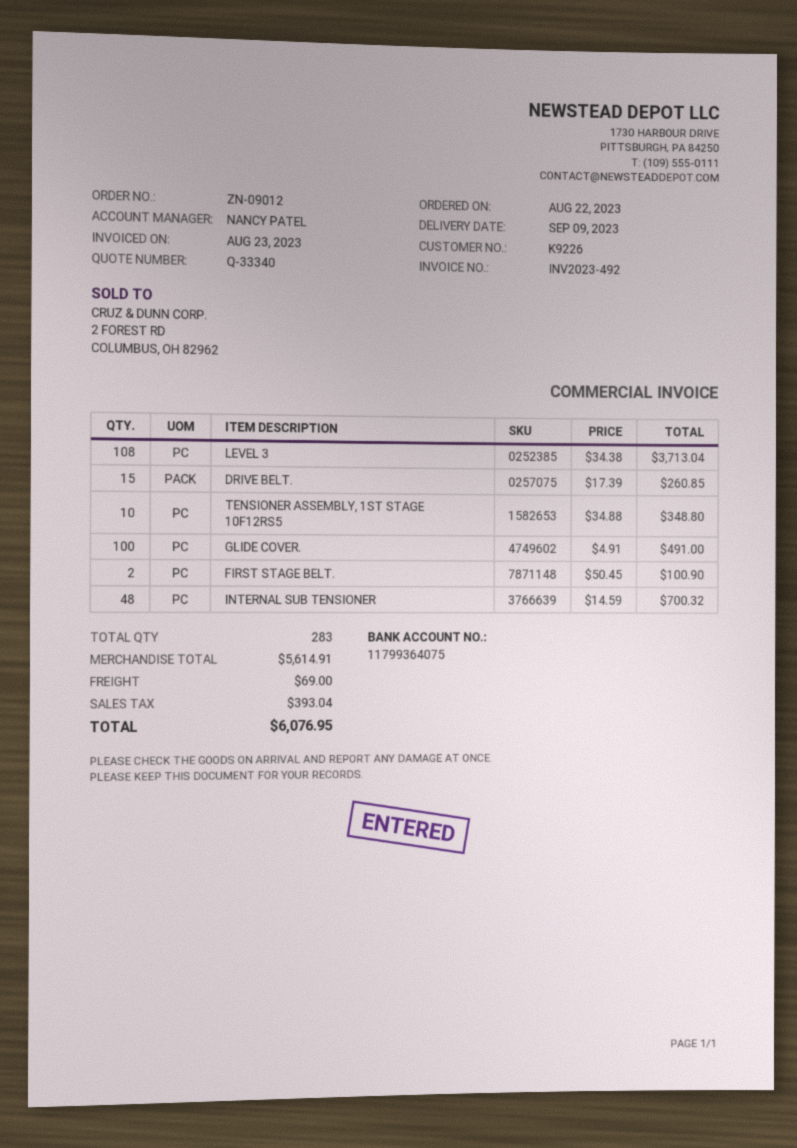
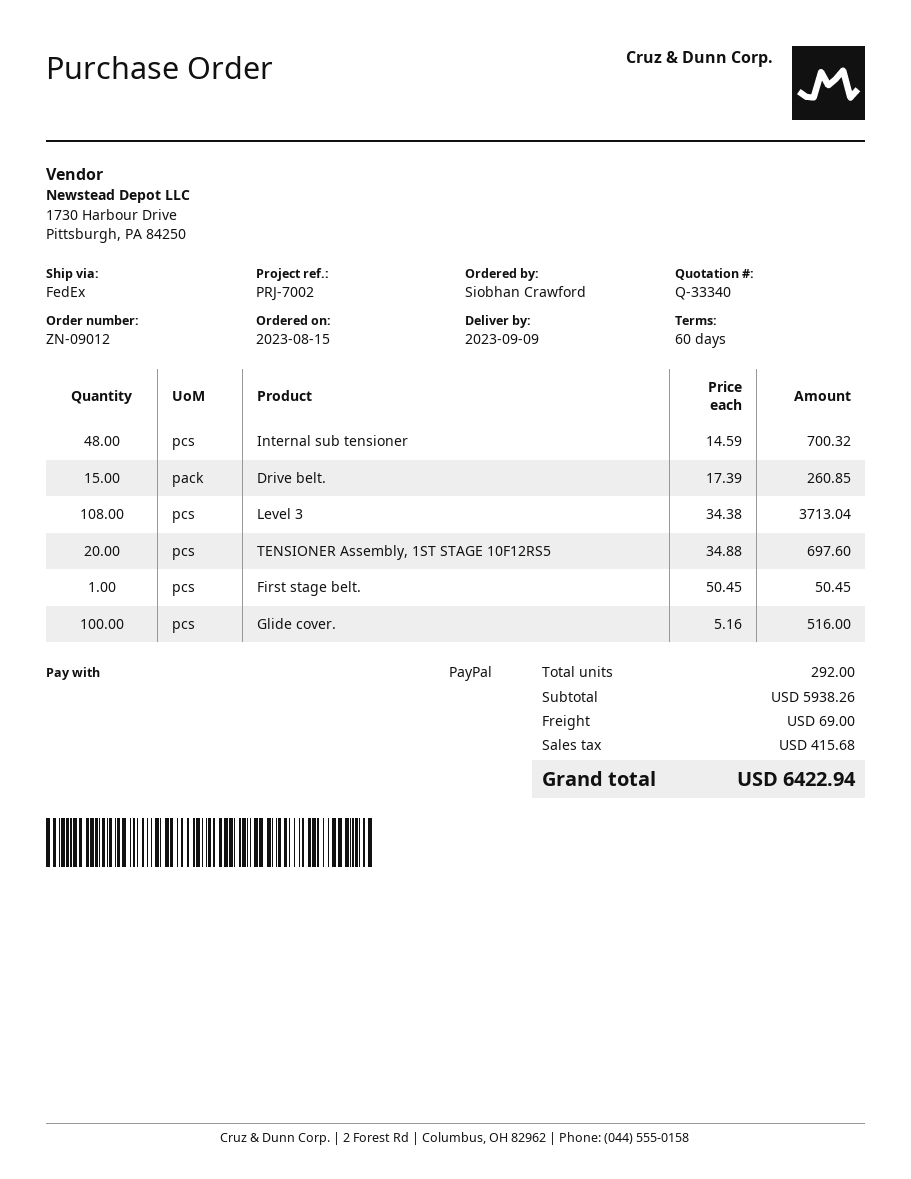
order date: 2023-08-22 -> 2023-08-15
TENSIONER ASSEMBLY, 1ST STAGE 10F12RS5: 10 x 34.88 = 348.80 -> 20 x 34.88 = 697.60
GLIDE COVER.: 100 x 4.91 = 491.00 -> 100 x 5.16 = 516.00
FIRST STAGE BELT.: 2 x 50.45 = 100.90 -> 1 x 50.45 = 50.45
total quantity: 283 -> 292
subtotal: 5614.91 -> 5938.26
tax: 393.04 -> 415.68
total: 6076.95 -> 6422.94

